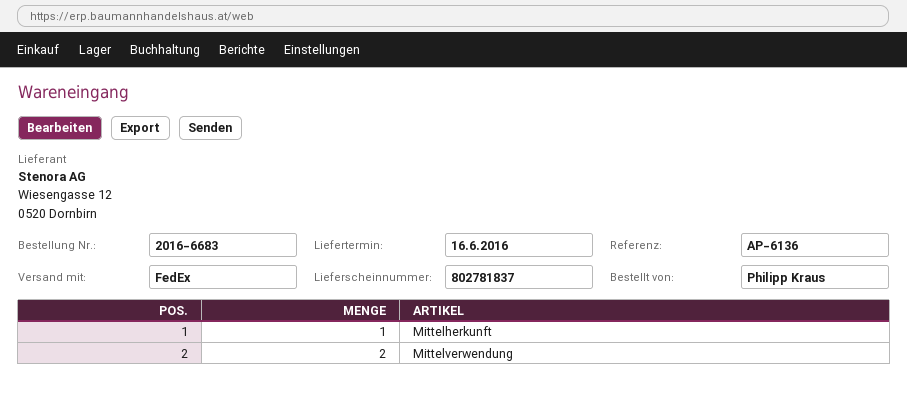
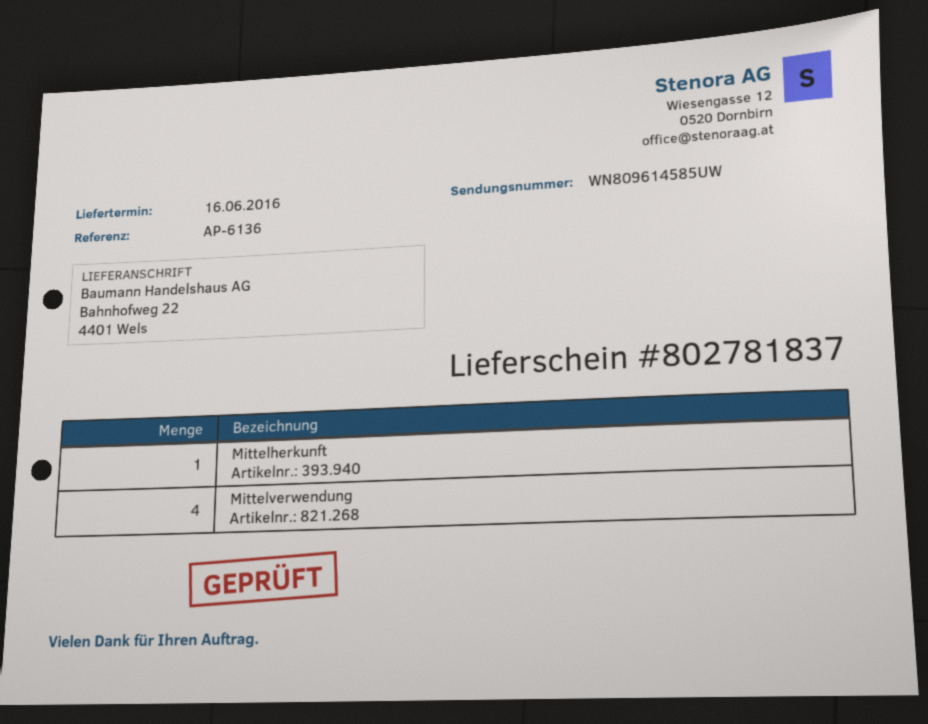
Mittelverwendung: 2 -> 4

